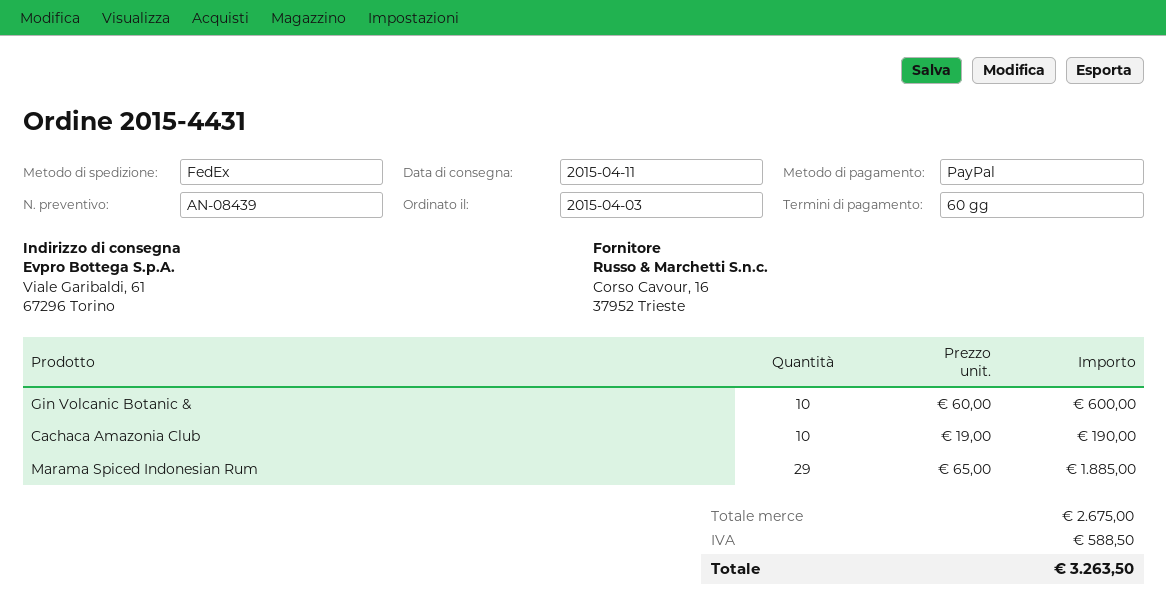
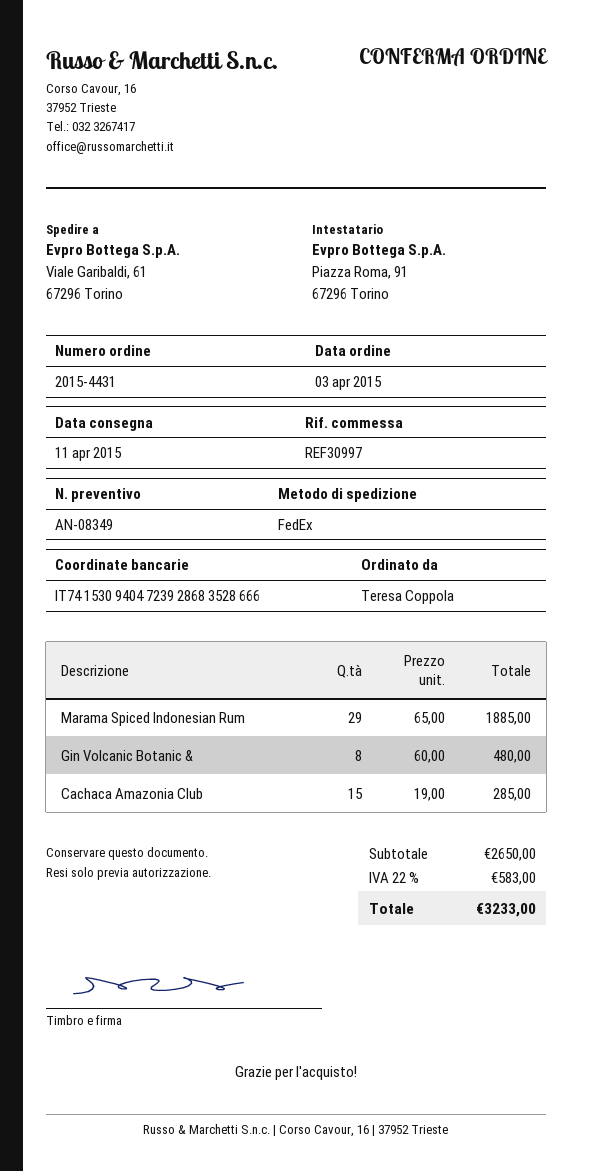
quote number: AN-08439 -> AN-08349
Gin Volcanic Botanic &: 10 x 60.00 = 600.00 -> 8 x 60.00 = 480.00
Cachaca Amazonia Club: 10 x 19.00 = 190.00 -> 15 x 19.00 = 285.00
subtotal: 2675.00 -> 2650.00
tax: 588.50 -> 583.00
total: 3263.50 -> 3233.00

